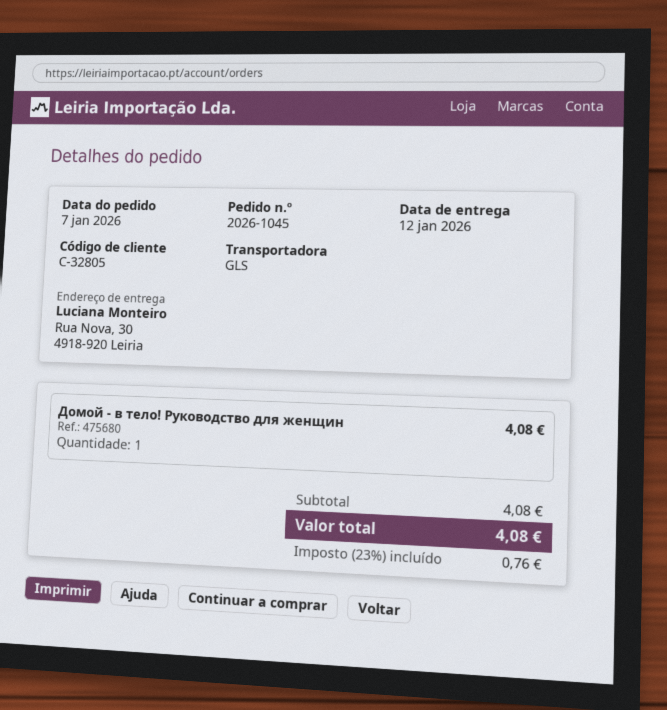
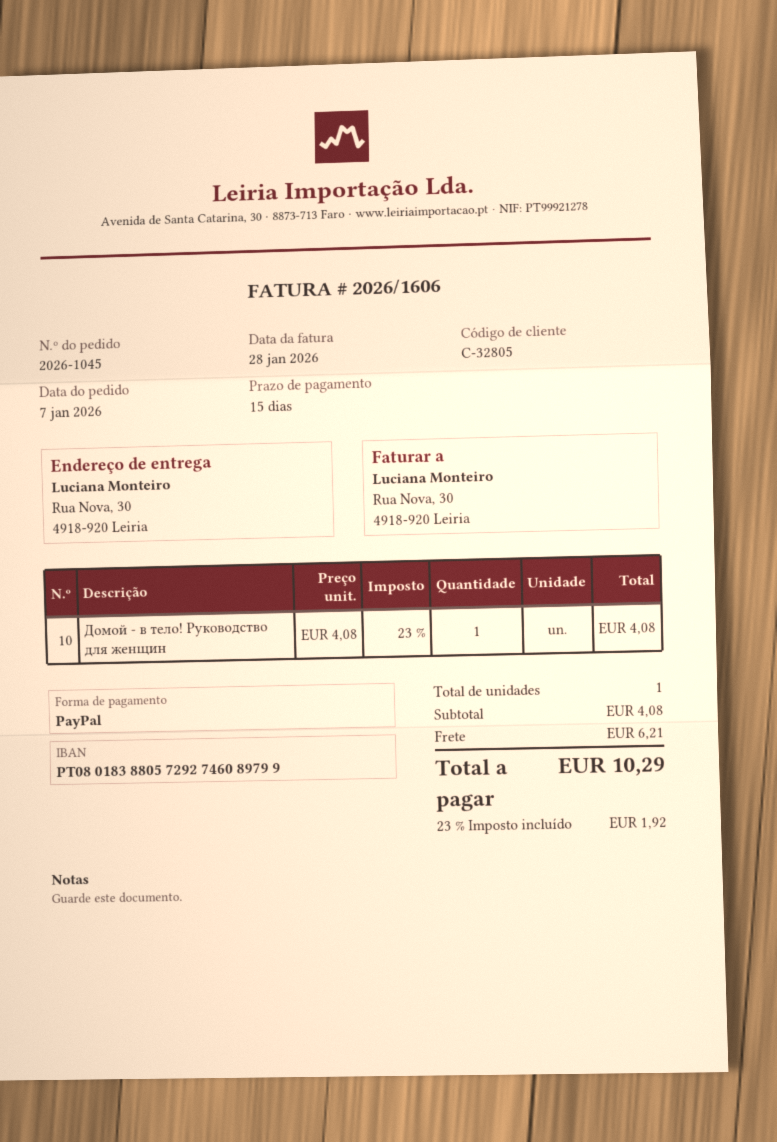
shipping: none -> 6.21
tax: 23% = 0.76 -> 23% = 1.92
total: 4.08 -> 10.29

